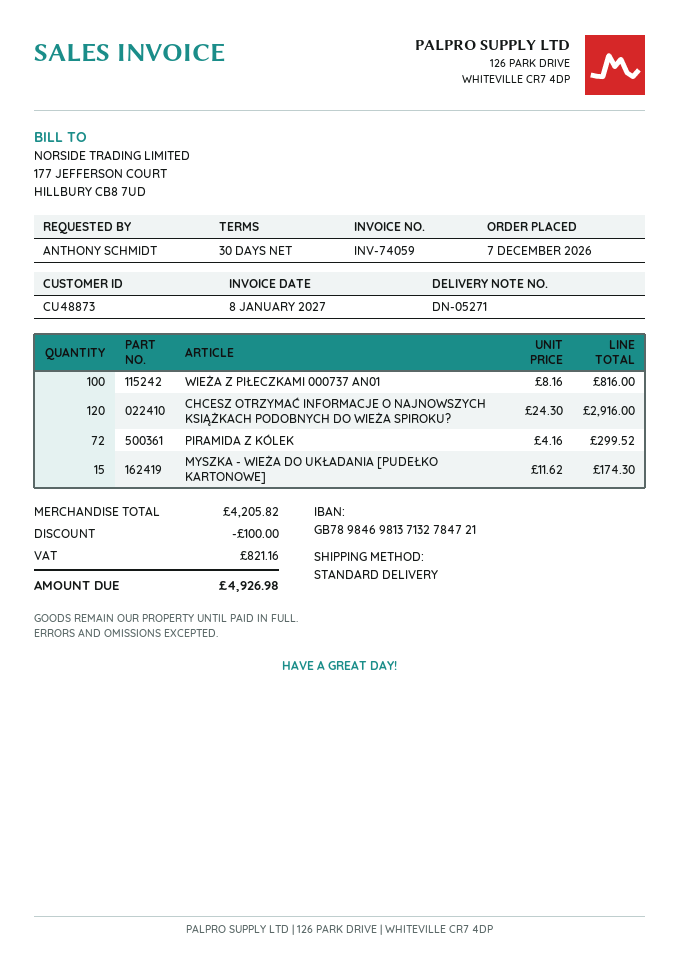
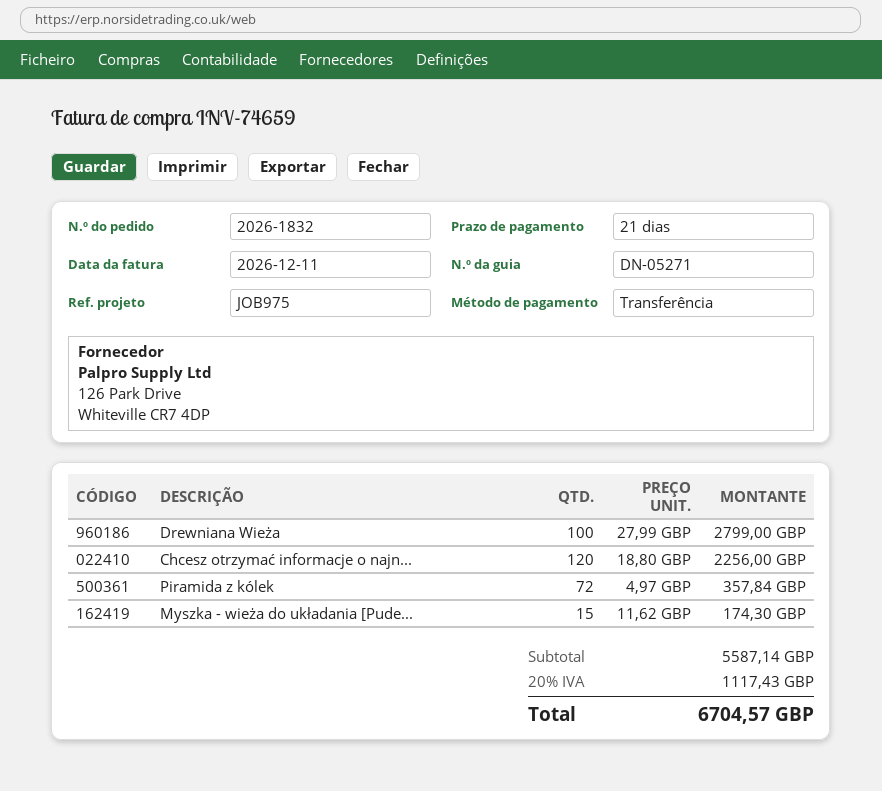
invoice number: INV-74059 -> INV-74659
invoice date: 2027-01-08 -> 2026-12-11
payment terms: 30 days -> 21 days
WIEŻA Z PIŁECZKAMI 000737 AN01: 100 x 8.16 = 816.00 -> none
CHCESZ OTRZYMAĆ INFORMACJE O NAJNOWSZYCH KSIĄŻKACH PODOBNYCH DO WIEŻA SPIROKU?: 120 x 24.30 = 2916.00 -> 120 x 18.80 = 2256.00
PIRAMIDA Z KÓLEK: 72 x 4.16 = 299.52 -> 72 x 4.97 = 357.84
Drewniana Wieża: none -> 100 x 27.99 = 2799.00
subtotal: 4205.82 -> 5587.14
discount: 100.00 -> none
tax: 821.16 -> 1117.43
total: 4926.98 -> 6704.57

